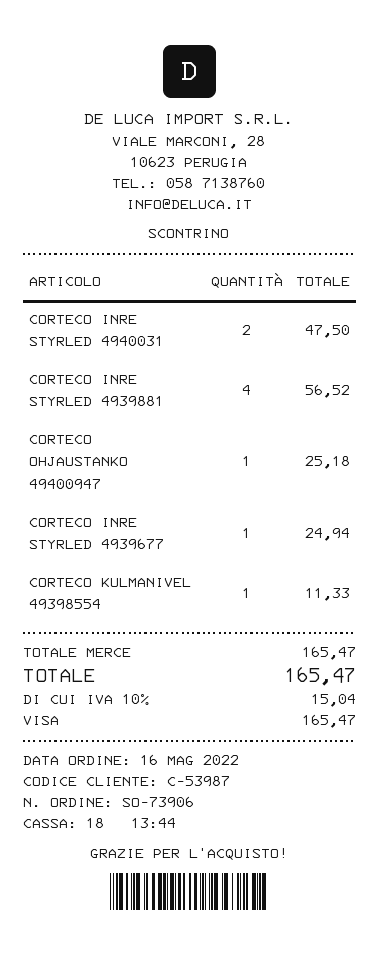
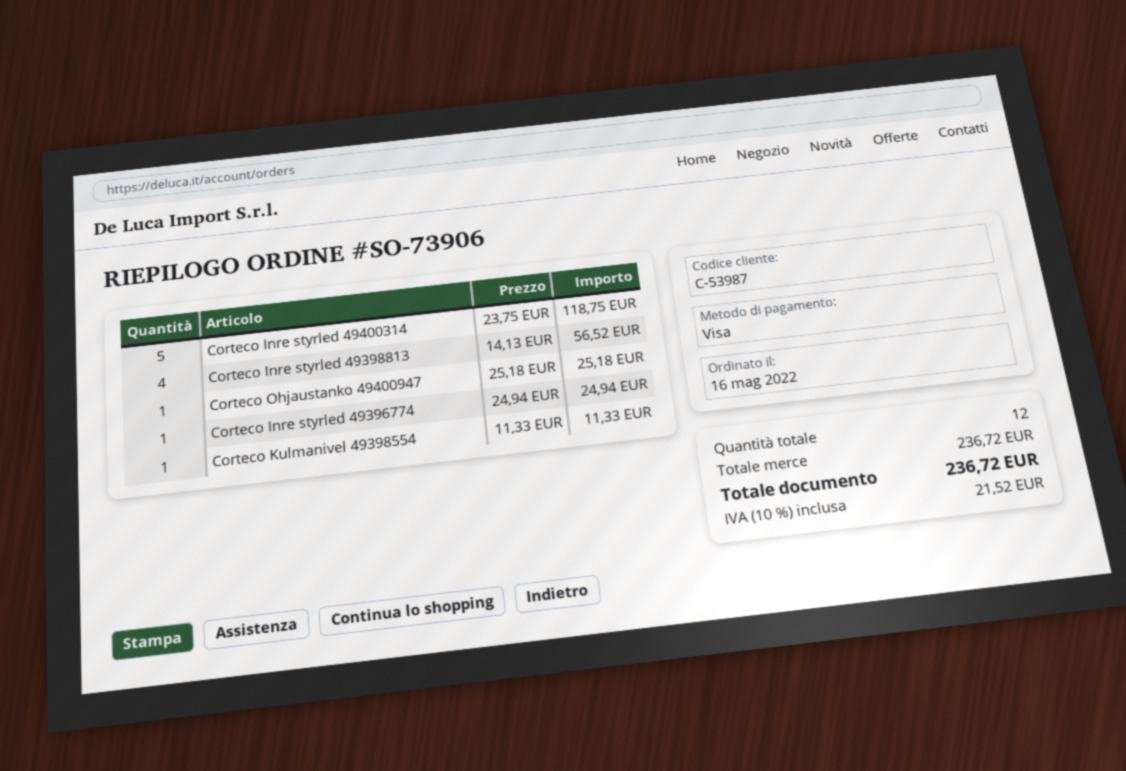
CORTECO INRE STYRLED 4940031: 2 for 47.50 -> 5 for 118.75
subtotal: 165.47 -> 236.72
tax: 10% = 15.04 -> 10% = 21.52
total: 165.47 -> 236.72

